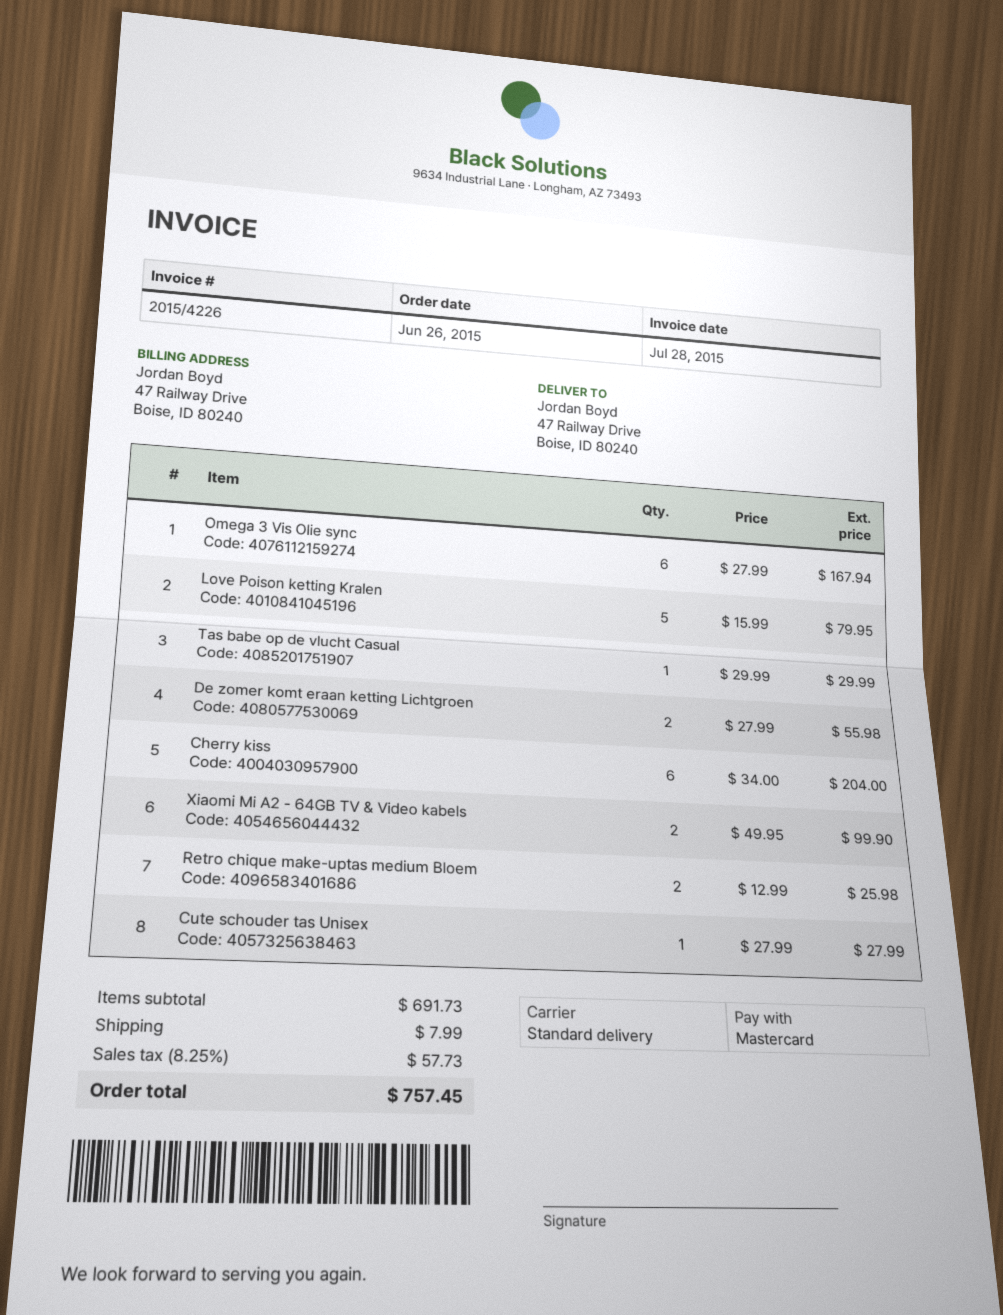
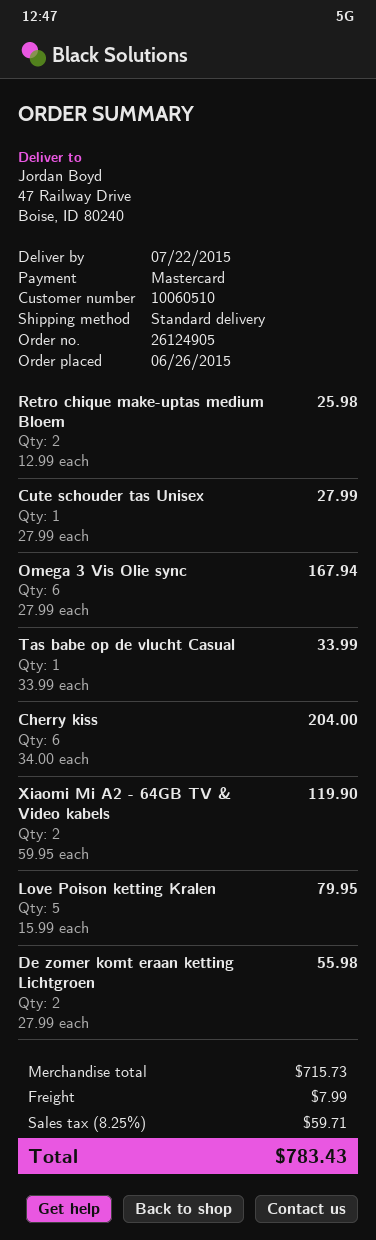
Tas babe op de vlucht Casual: 1 x 29.99 = 29.99 -> 1 x 33.99 = 33.99
Xiaomi Mi A2 - 64GB TV & Video kabels: 2 x 49.95 = 99.90 -> 2 x 59.95 = 119.90
subtotal: 691.73 -> 715.73
tax: 8.25% = 57.73 -> 8.25% = 59.71
total: 757.45 -> 783.43

